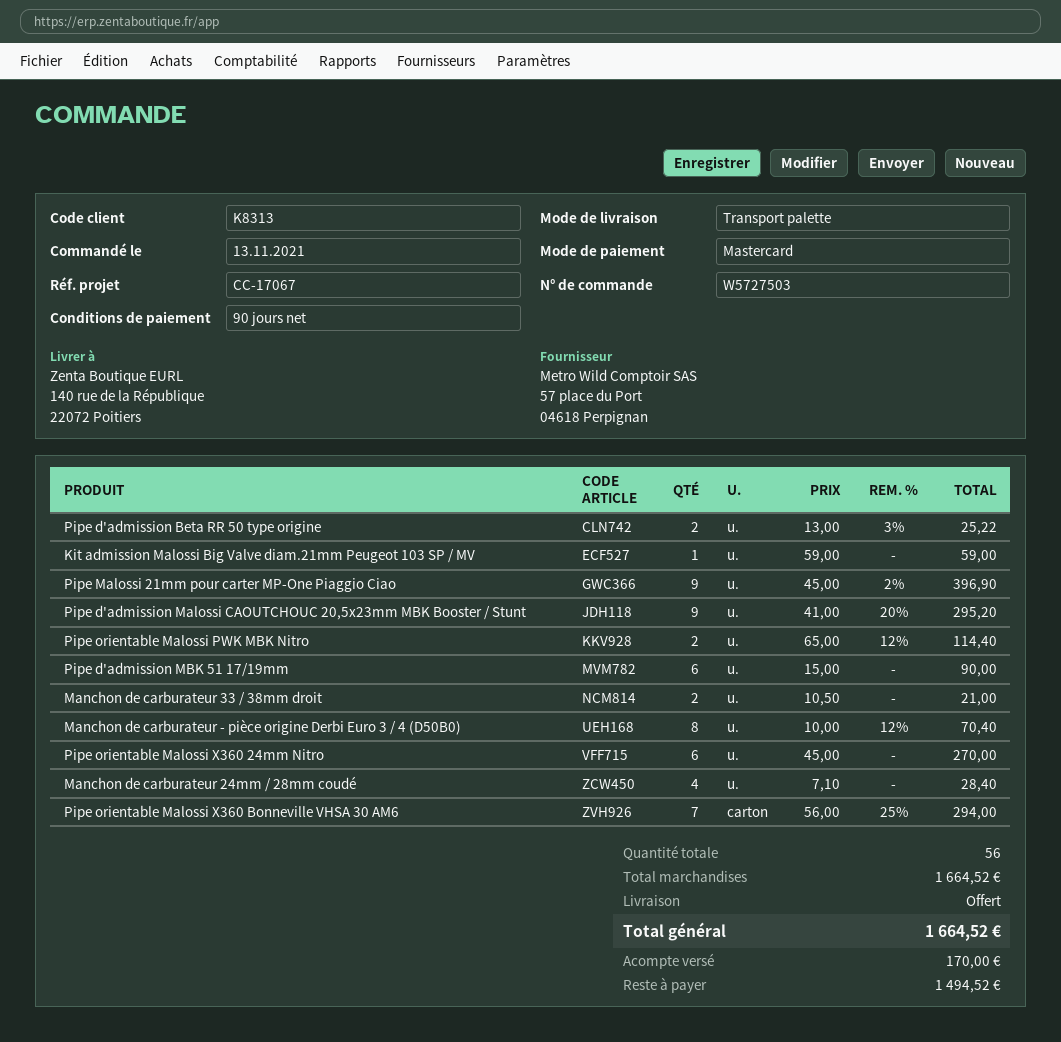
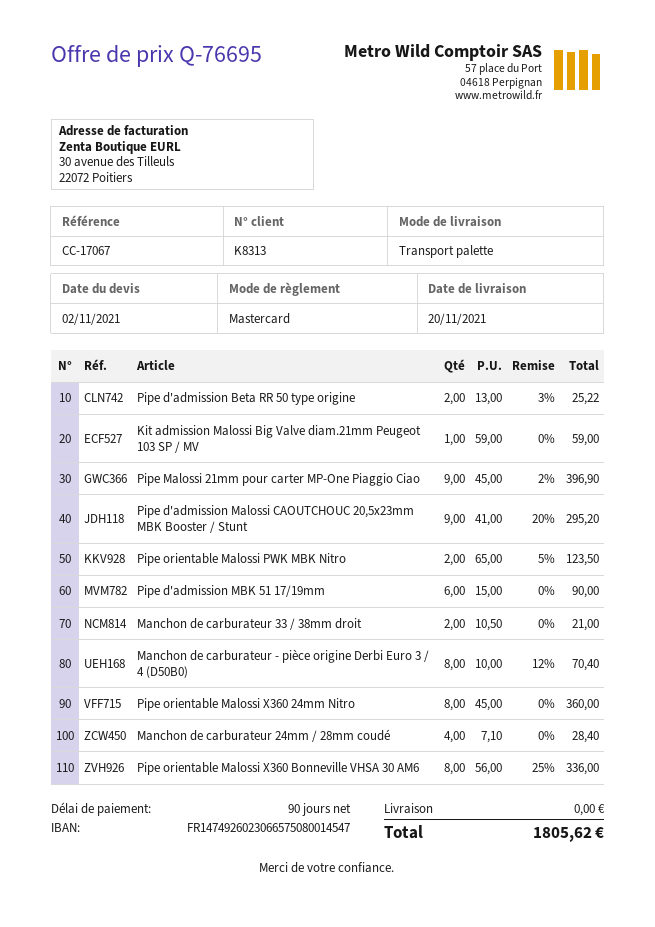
Pipe orientable Malossi PWK MBK Nitro: 2 x 65.00 - 12% = 114.40 -> 2 x 65.00 - 5% = 123.50
Pipe orientable Malossi X360 24mm Nitro: 6 x 45.00 = 270.00 -> 8 x 45.00 = 360.00
Pipe orientable Malossi X360 Bonneville VHSA 30 AM6: 7 x 56.00 - 25% = 294.00 -> 8 x 56.00 - 25% = 336.00
total: 1664.52 -> 1805.62

